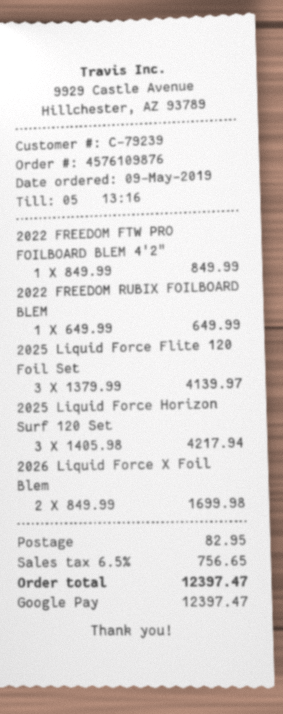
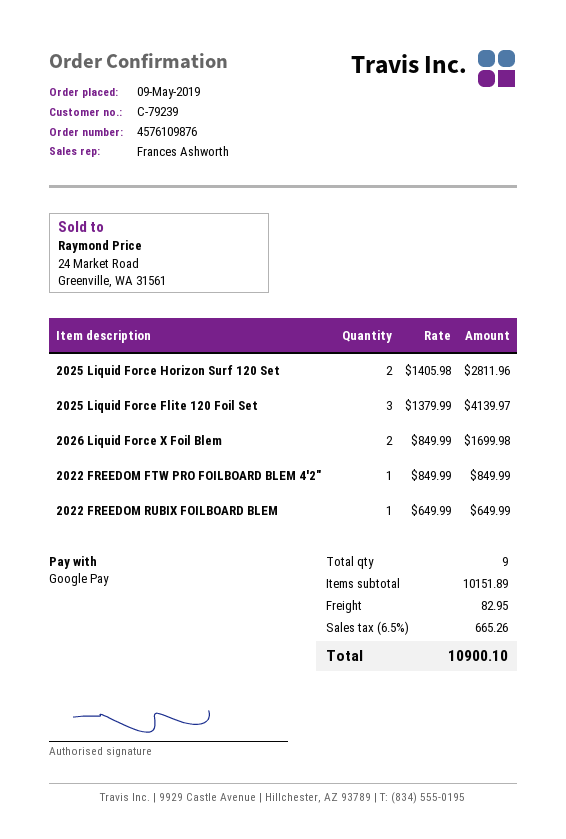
2025 Liquid Force Horizon Surf 120 Set: 3 x 1405.98 = 4217.94 -> 2 x 1405.98 = 2811.96
tax: 6.5% = 756.65 -> 6.5% = 665.26
total: 12397.47 -> 10900.10

